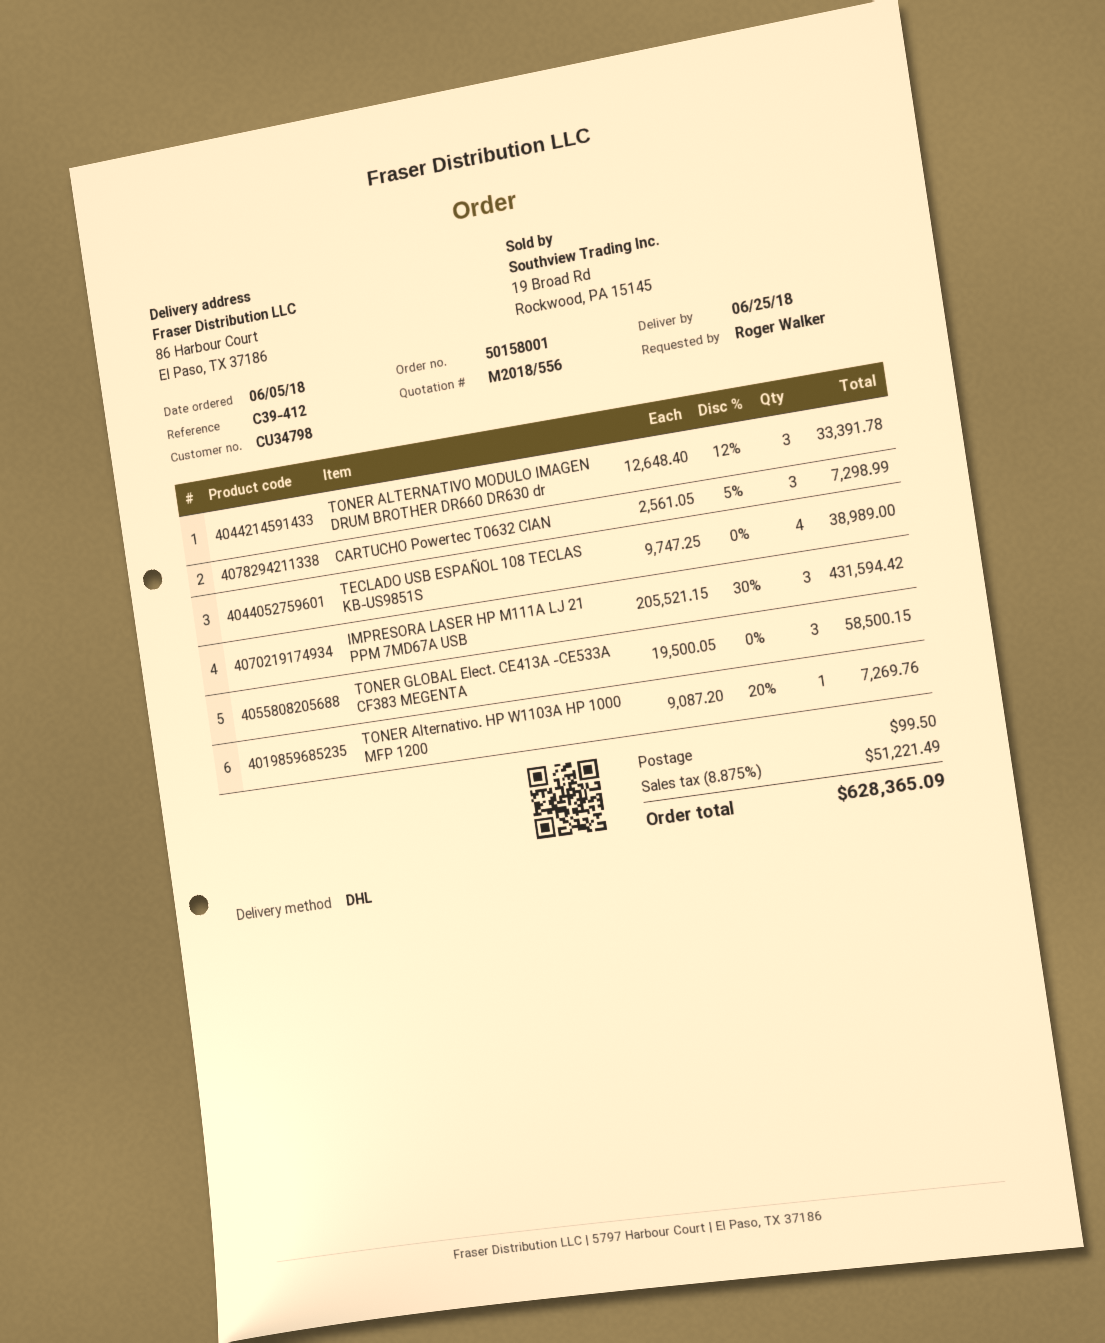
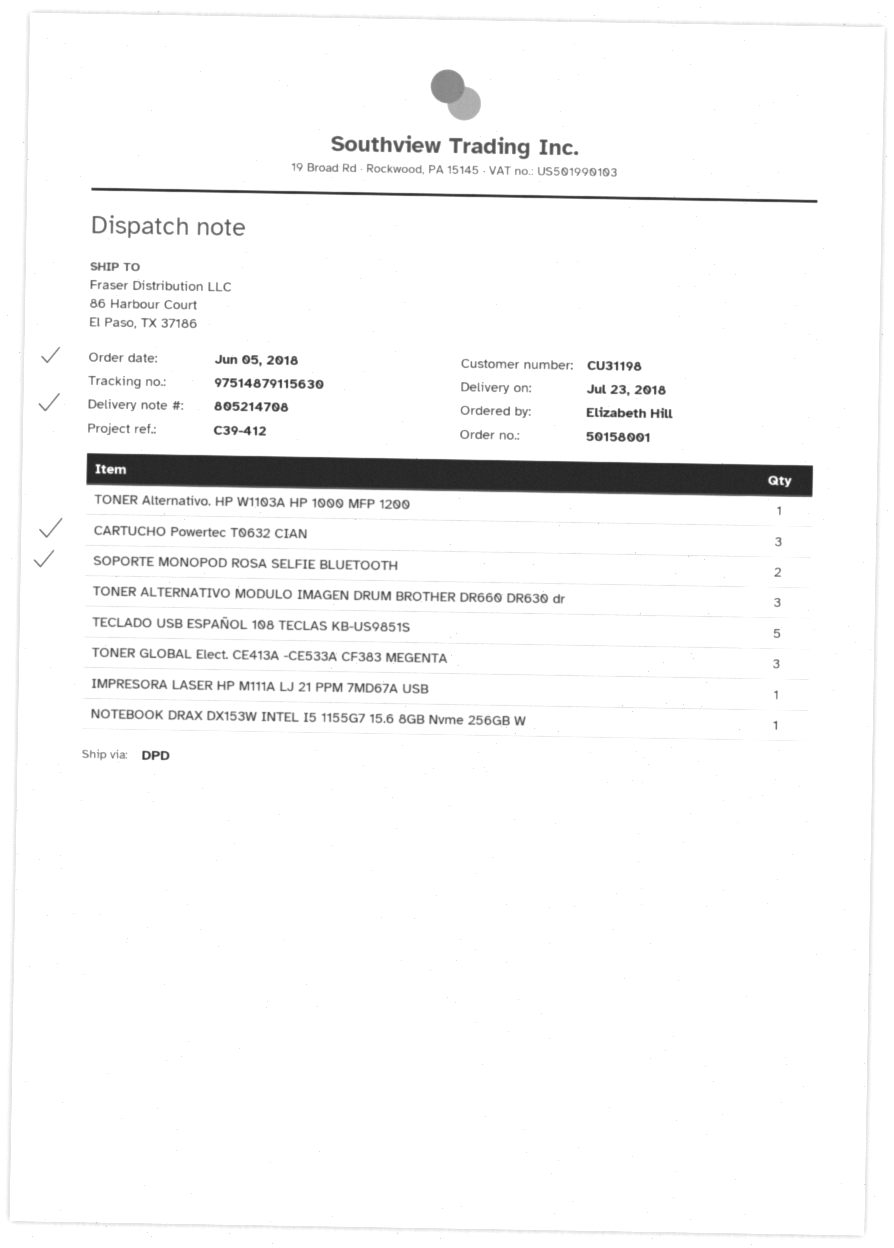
delivery date: 2018-06-25 -> 2018-07-23
customer number: CU34798 -> CU31198
ordered by: Roger Walker -> Elizabeth Hill
shipping method: DHL -> DPD
TECLADO USB ESPAÑOL 108 TECLAS KB-US9851S: 4 -> 5
IMPRESORA LASER HP M111A LJ 21 PPM 7MD67A USB: 3 -> 1
SOPORTE MONOPOD ROSA SELFIE BLUETOOTH: none -> 2
NOTEBOOK DRAX DX153W INTEL I5 1155G7 15.6 8GB Nvme 256GB W: none -> 1

